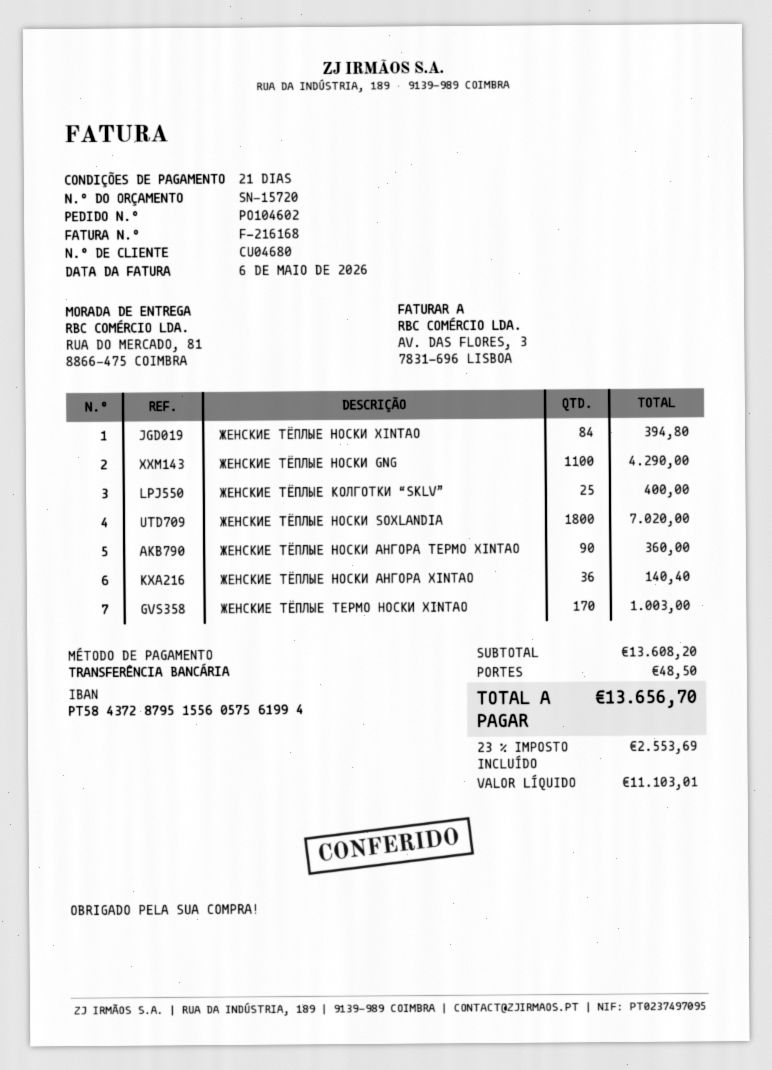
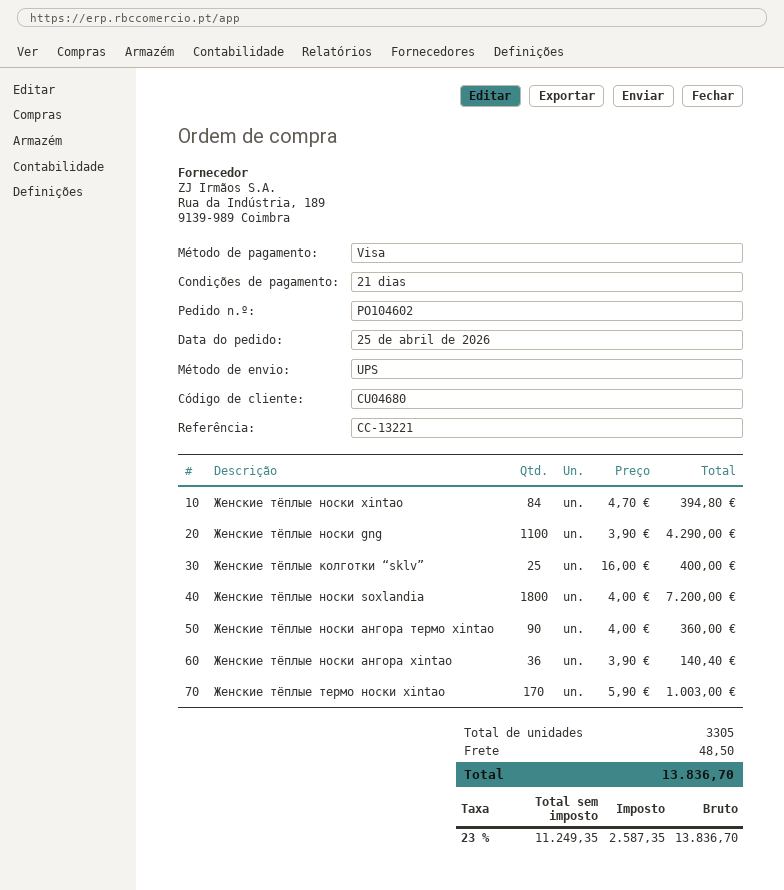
payment method: bank transfer -> Visa
ЖЕНСКИЕ ТЁПЛЫЕ НОСКИ SOXLANDIA: 1800 for 7020.00 -> 1800 for 7200.00
net: 11103.01 -> 11249.35
tax: 23% = 2553.69 -> 23% = 2587.35
total: 13656.70 -> 13836.70

